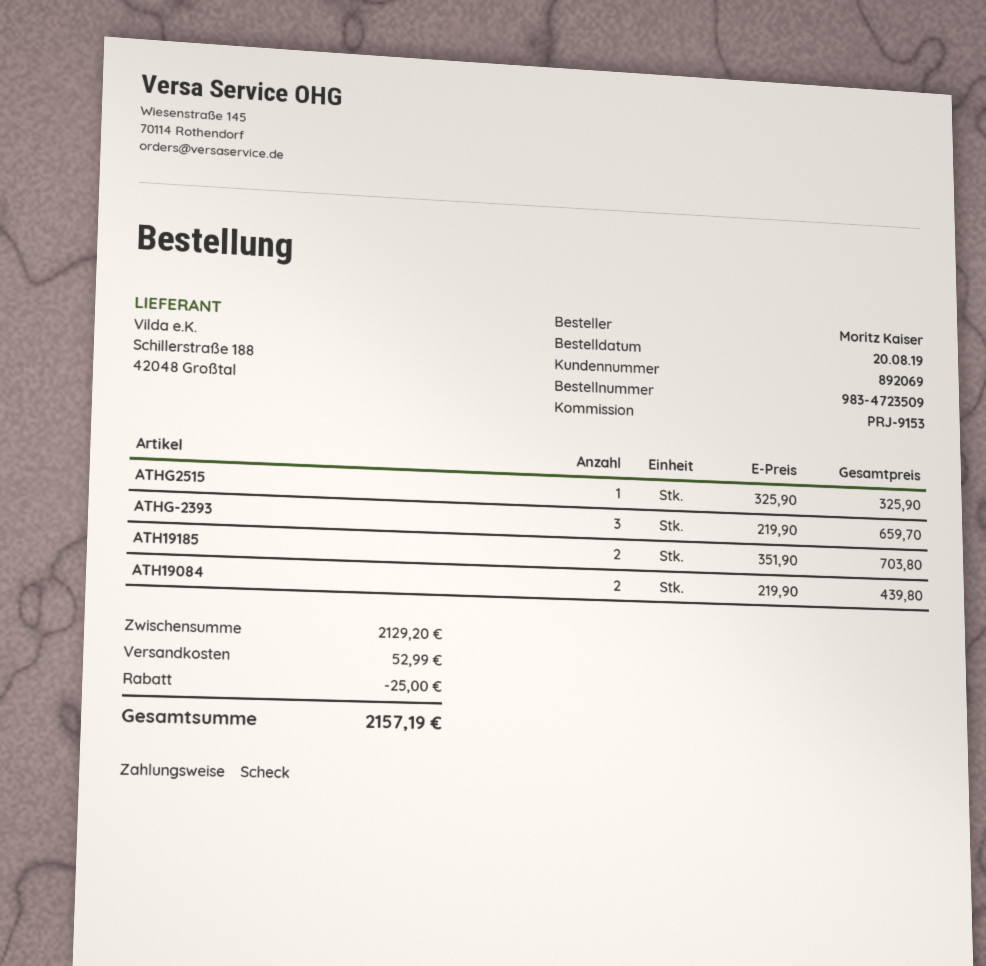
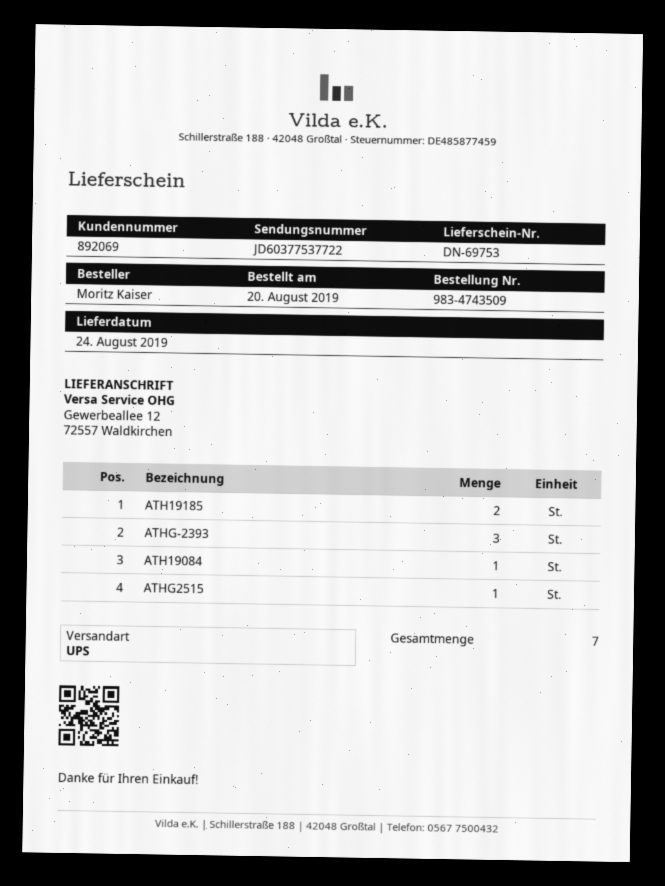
order number: 983-4723509 -> 983-4743509
ATH19084: 2 -> 1

